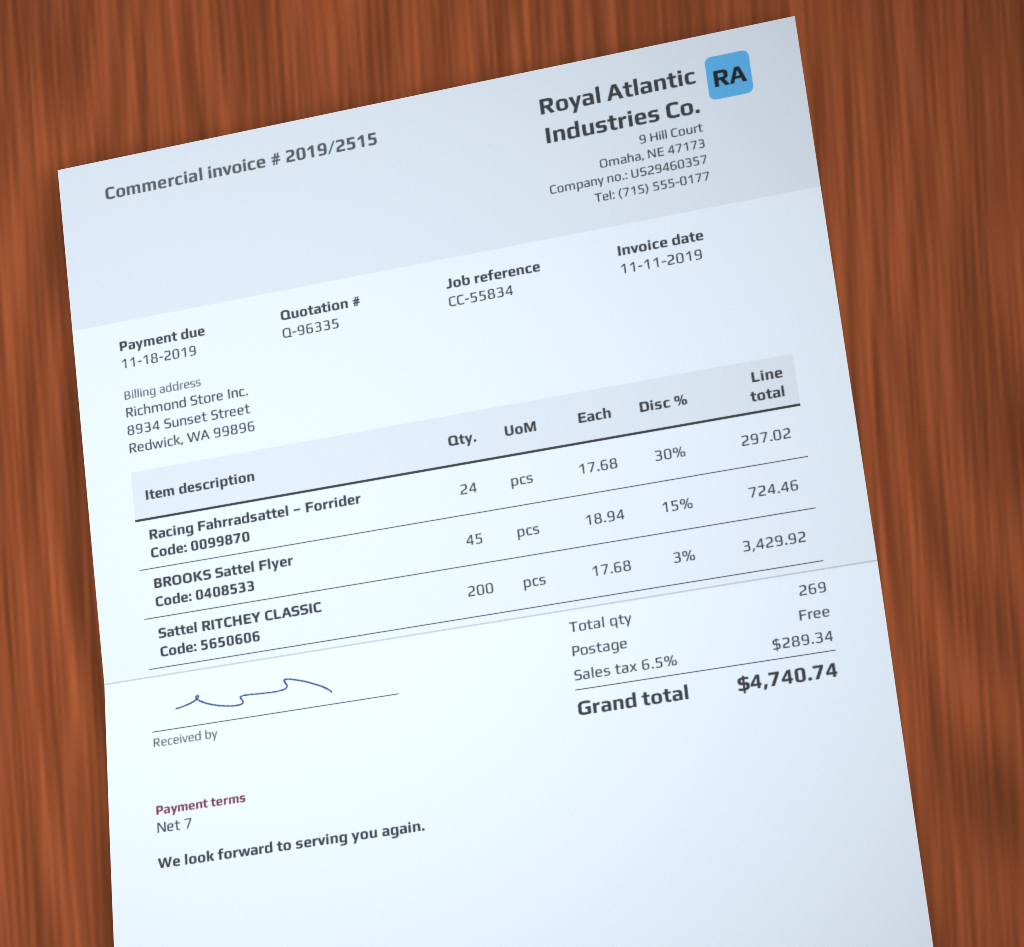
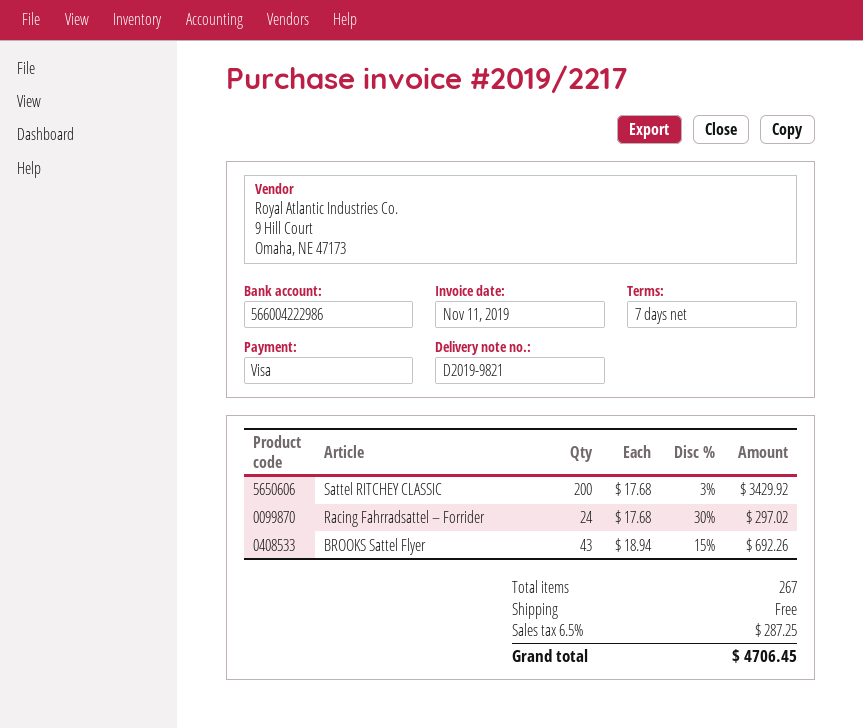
invoice number: 2019/2515 -> 2019/2217
BROOKS Sattel Flyer: 45 x 18.94 - 15% = 724.46 -> 43 x 18.94 - 15% = 692.26
total quantity: 269 -> 267
tax: 6.5% = 289.34 -> 6.5% = 287.25
total: 4740.74 -> 4706.45

